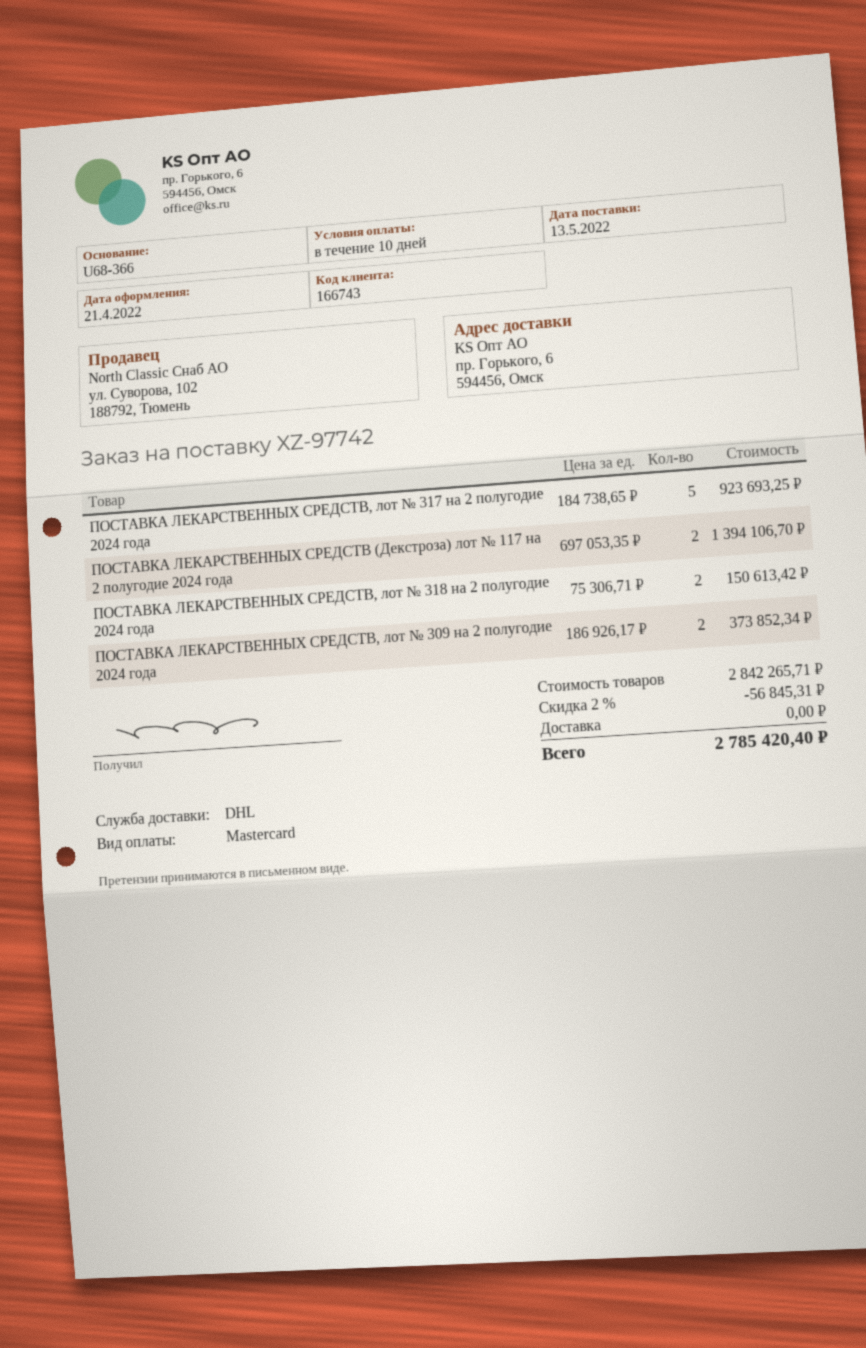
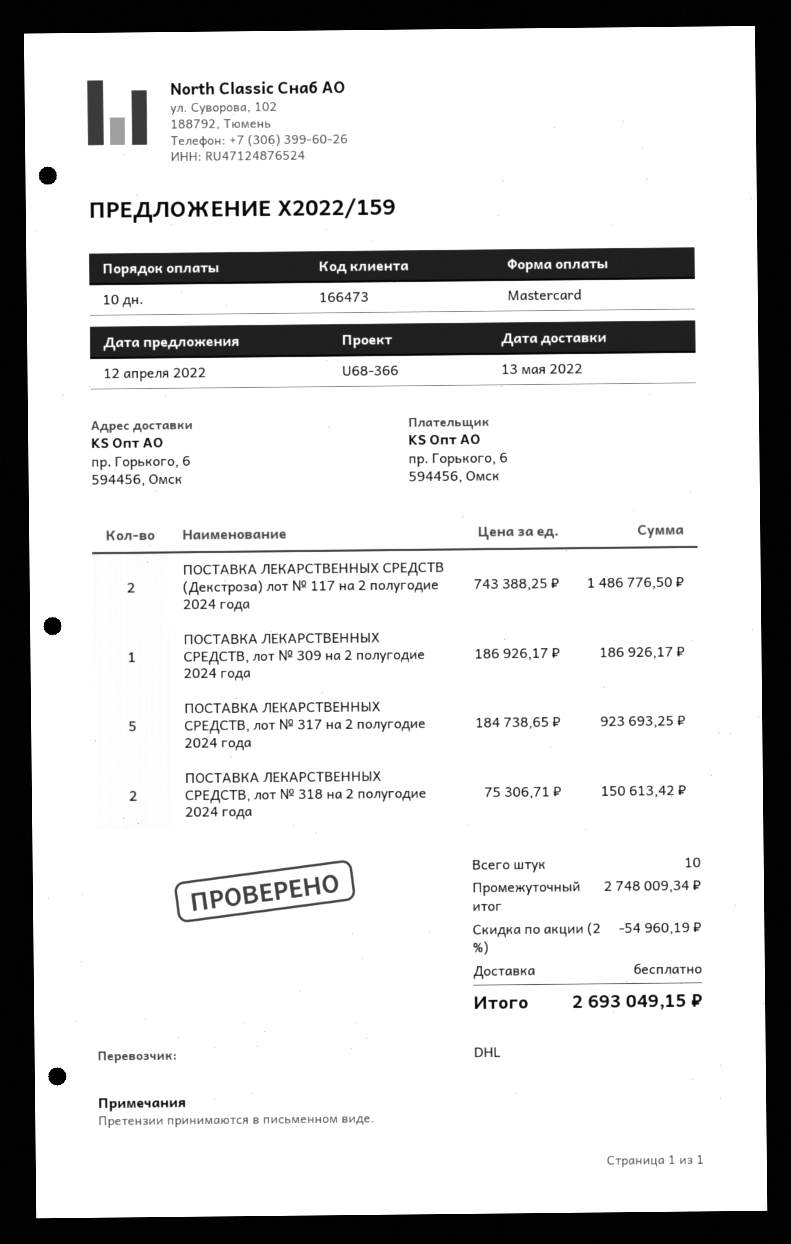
customer number: 166743 -> 166473
ПОСТАВКА ЛЕКАРСТВЕННЫХ СРЕДСТВ (Декстроза) лот № 117 на 2 полугодие 2024 года: 2 x 697053.35 = 1394106.70 -> 2 x 743388.25 = 1486776.50
ПОСТАВКА ЛЕКАРСТВЕННЫХ СРЕДСТВ, лот № 309 на 2 полугодие 2024 года: 2 x 186926.17 = 373852.34 -> 1 x 186926.17 = 186926.17
subtotal: 2842265.71 -> 2748009.34
discount: 2% = 56845.31 -> 2% = 54960.19
total: 2785420.40 -> 2693049.15

